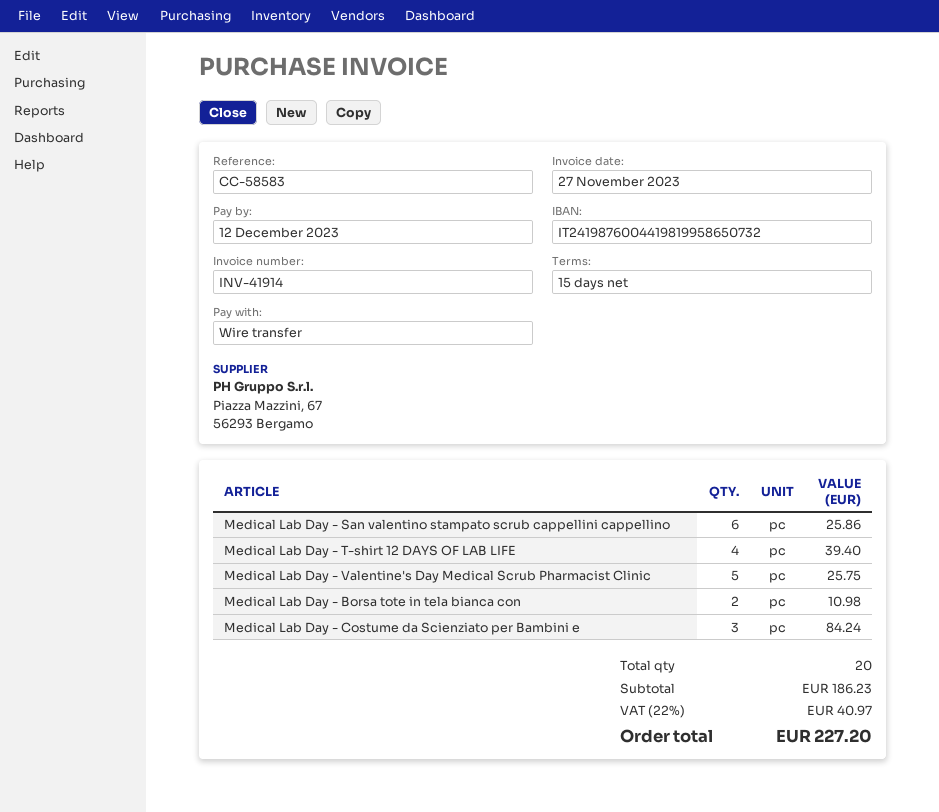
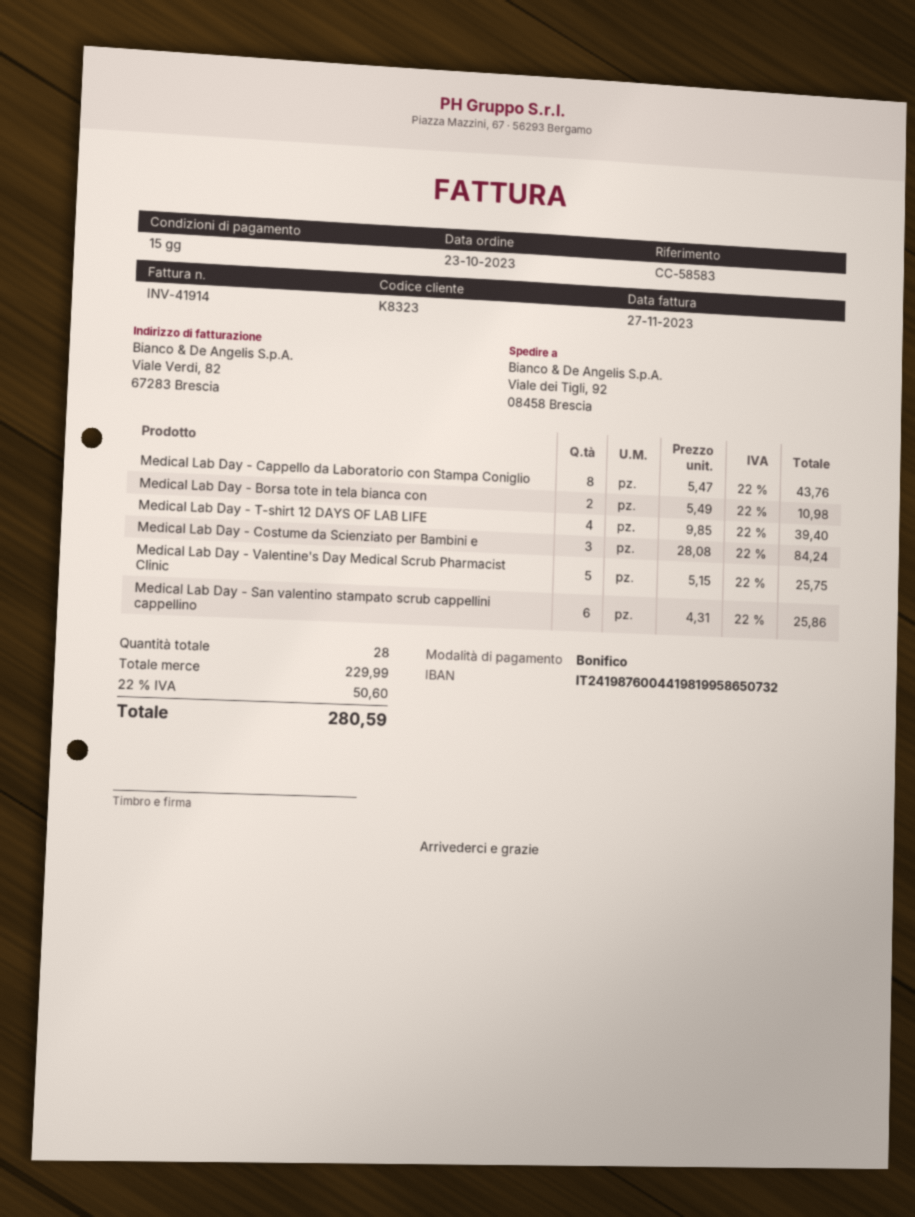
Medical Lab Day - Cappello da Laboratorio con Stampa Coniglio: none -> 8 for 43.76
total quantity: 20 -> 28
subtotal: 186.23 -> 229.99
tax: 22% = 40.97 -> 22% = 50.60
total: 227.20 -> 280.59

